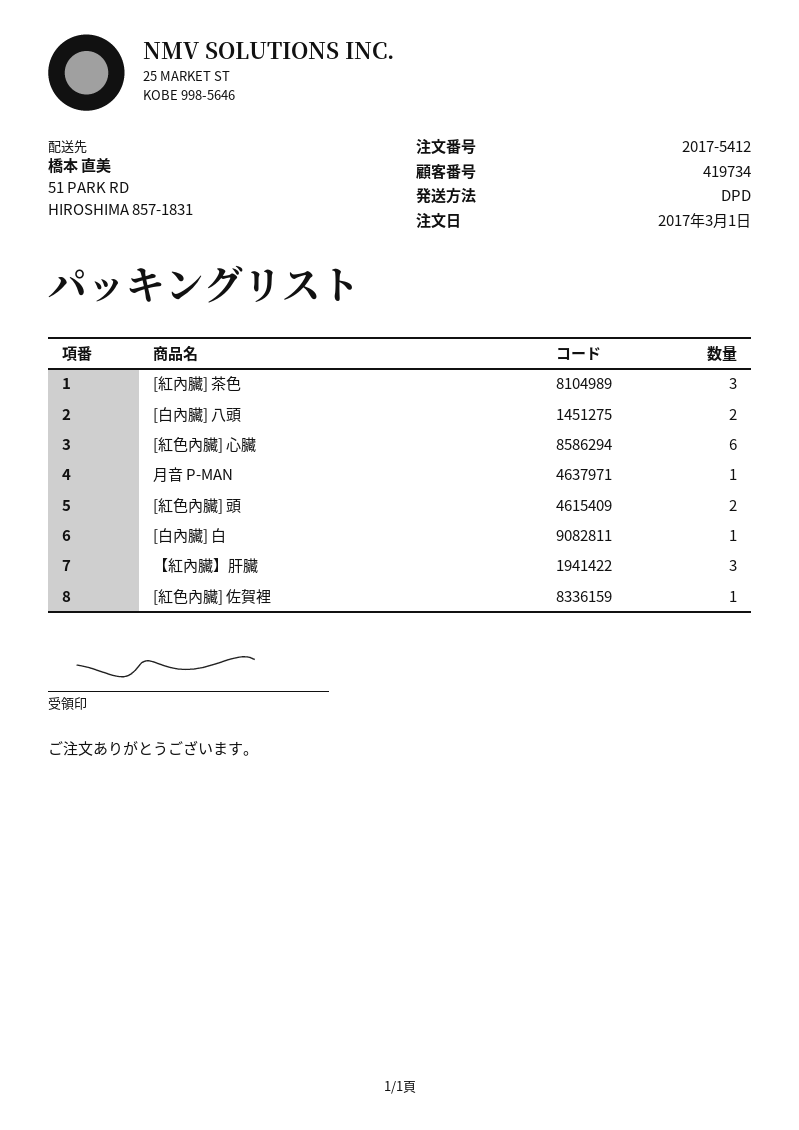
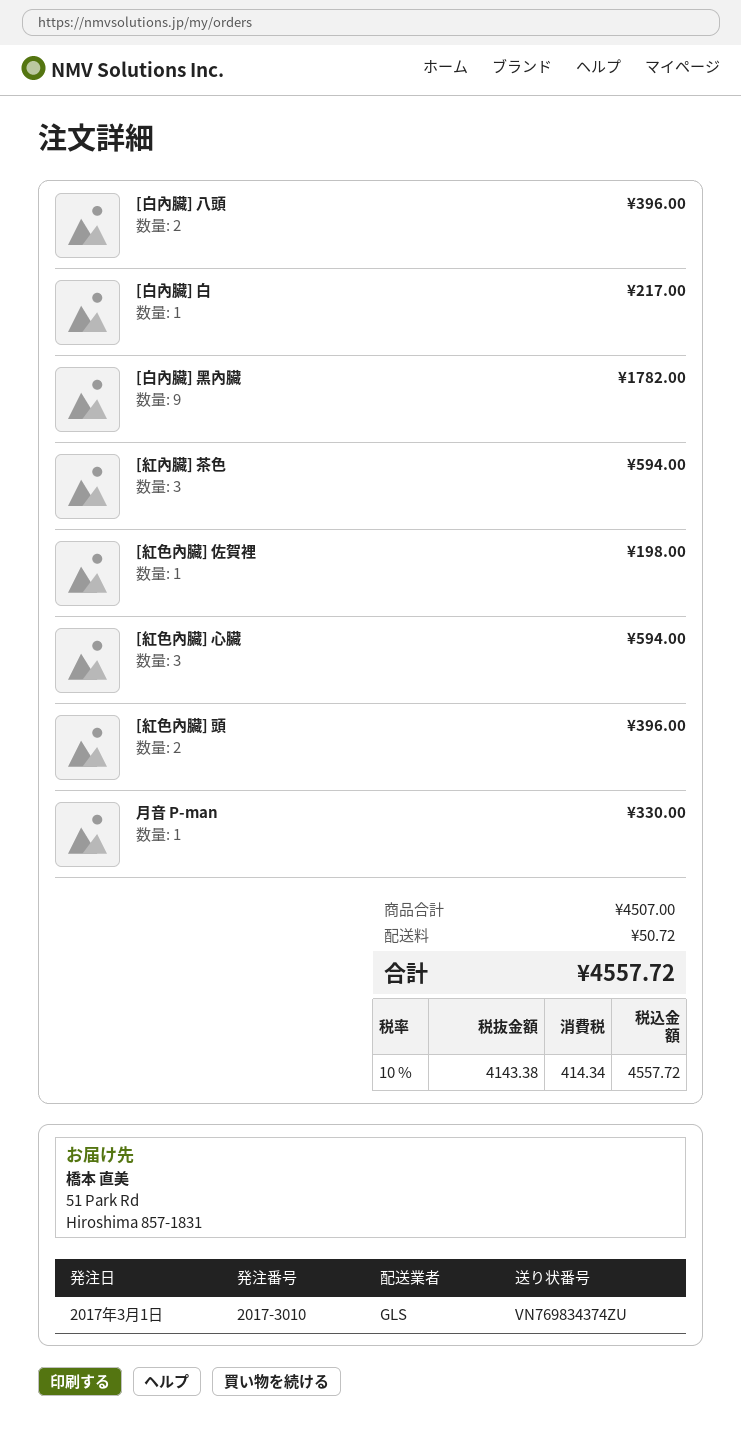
order number: 2017-5412 -> 2017-3010
shipping method: DPD -> GLS
[紅色內臟] 心臟: 6 -> 3
【紅內臟】肝臟: 3 -> none
[白內臟] 黑內臟: none -> 9

